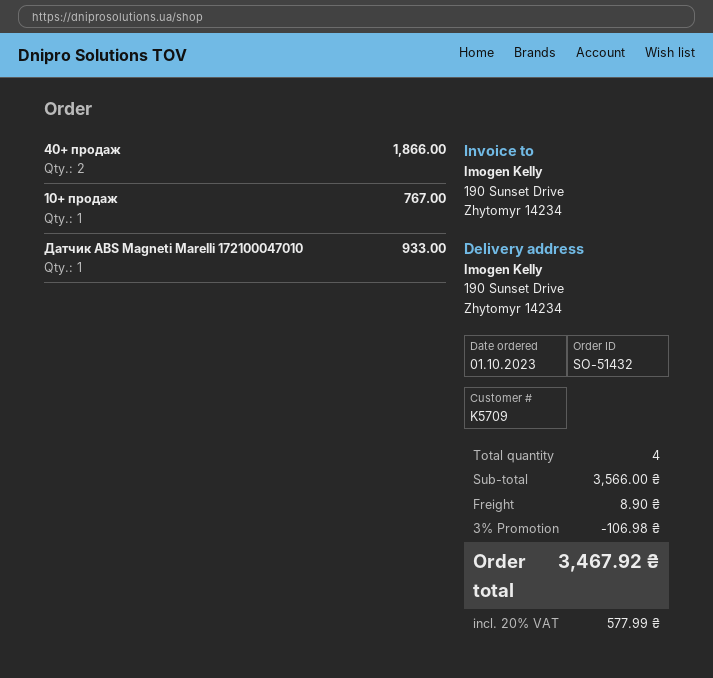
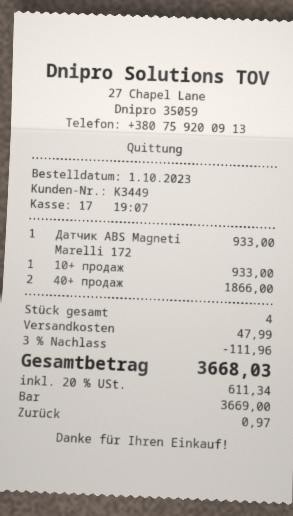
customer number: K5709 -> K3449
10+ продаж: 1 for 767.00 -> 1 for 933.00
discount: 3% = 106.98 -> 3% = 111.96
shipping: 8.90 -> 47.99
tax: 20% = 577.99 -> 20% = 611.34
total: 3467.92 -> 3668.03

